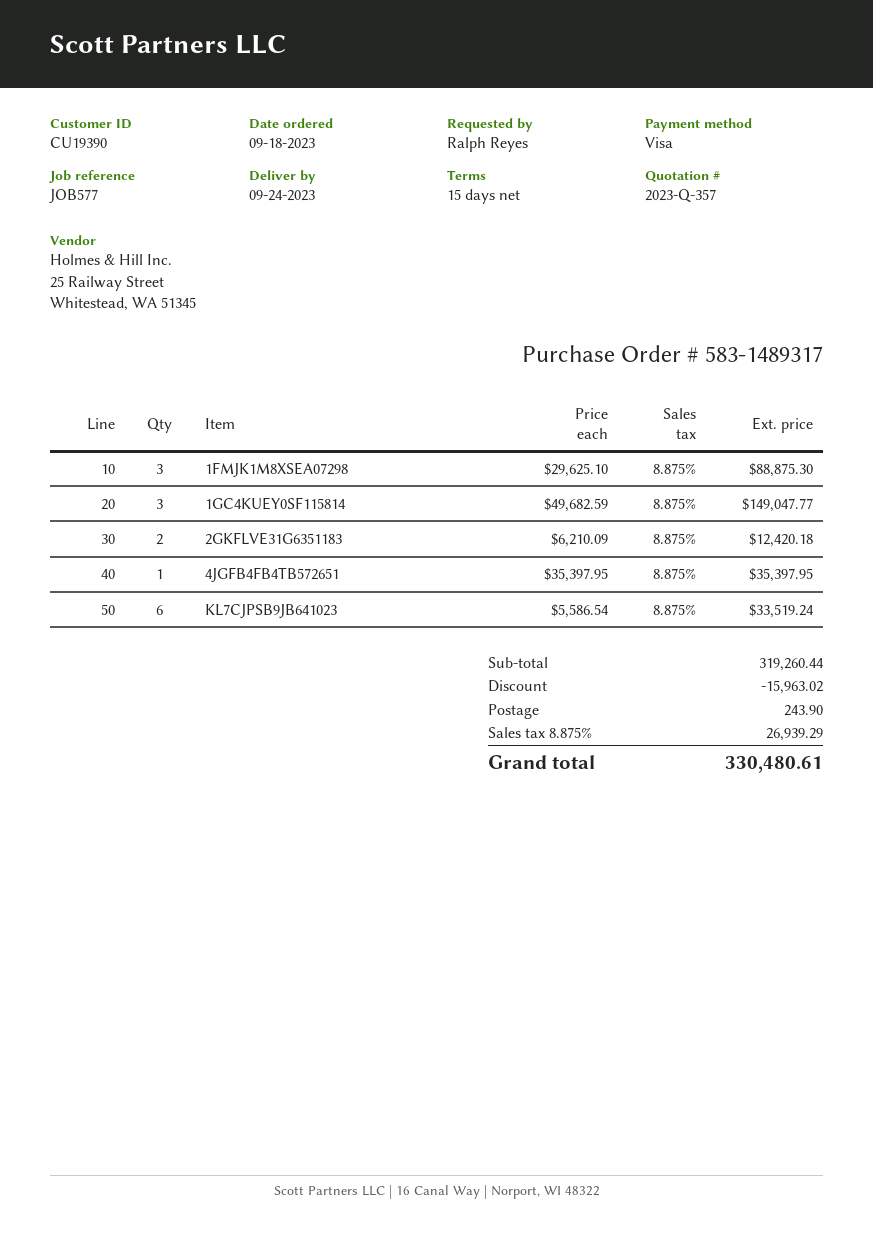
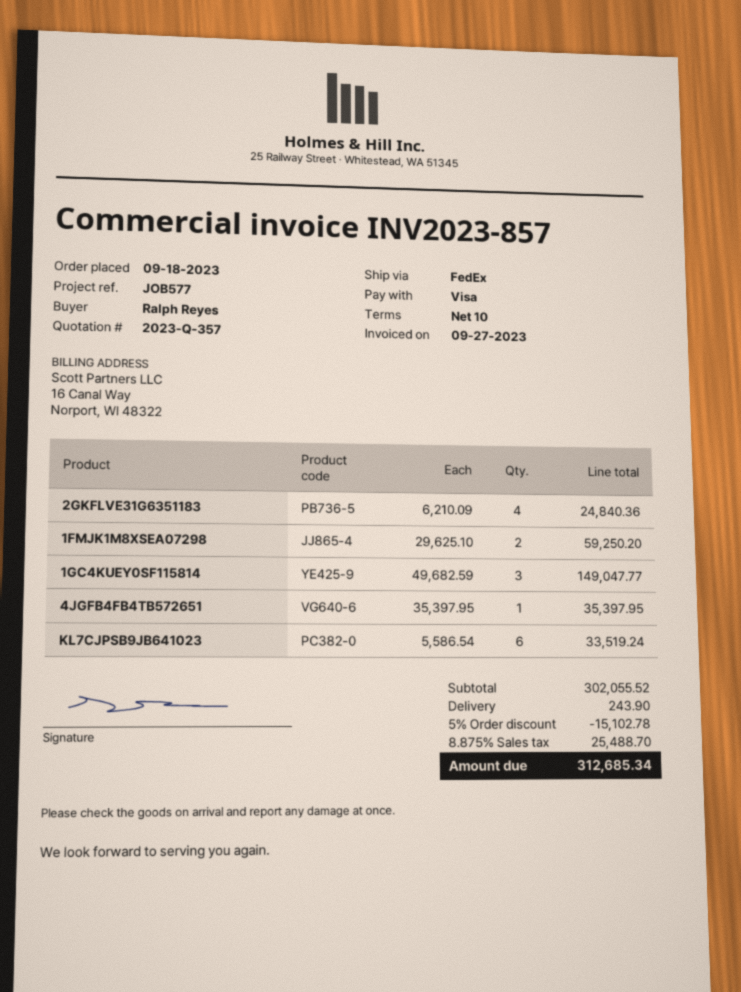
payment terms: 15 days -> 10 days
1FMJK1M8XSEA07298: 3 x 29625.10 = 88875.30 -> 2 x 29625.10 = 59250.20
2GKFLVE31G6351183: 2 x 6210.09 = 12420.18 -> 4 x 6210.09 = 24840.36
subtotal: 319260.44 -> 302055.52
discount: 15963.02 -> 15102.78
tax: 8.875% = 26939.29 -> 8.875% = 25488.70
total: 330480.61 -> 312685.34

